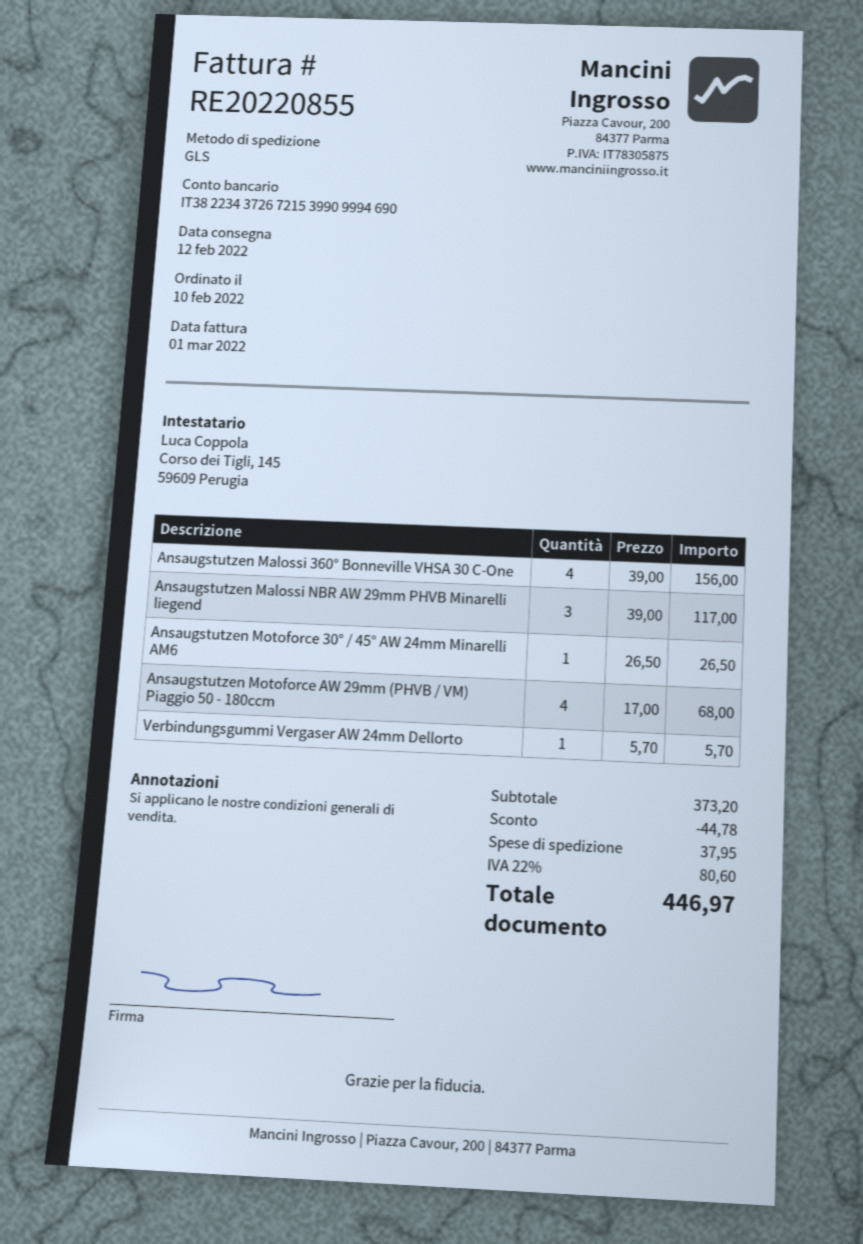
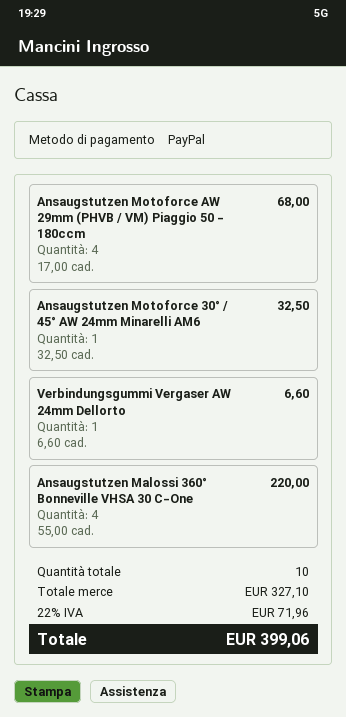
Ansaugstutzen Malossi 360° Bonneville VHSA 30 C-One: 4 x 39.00 = 156.00 -> 4 x 55.00 = 220.00
Ansaugstutzen Malossi NBR AW 29mm PHVB Minarelli liegend: 3 x 39.00 = 117.00 -> none
Ansaugstutzen Motoforce 30° / 45° AW 24mm Minarelli AM6: 1 x 26.50 = 26.50 -> 1 x 32.50 = 32.50
Verbindungsgummi Vergaser AW 24mm Dellorto: 1 x 5.70 = 5.70 -> 1 x 6.60 = 6.60
subtotal: 373.20 -> 327.10
discount: 44.78 -> none
shipping: 37.95 -> none
tax: 22% = 80.60 -> 22% = 71.96
total: 446.97 -> 399.06

